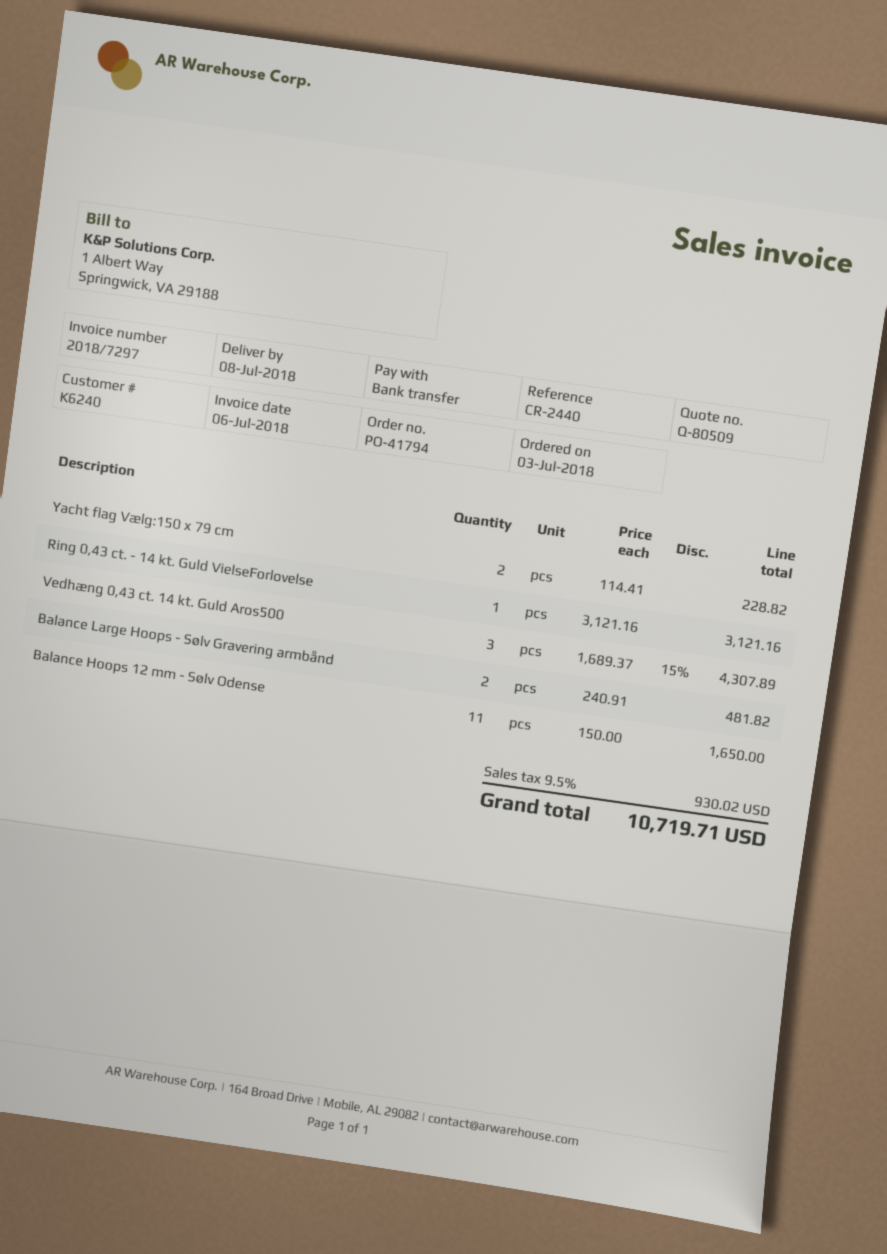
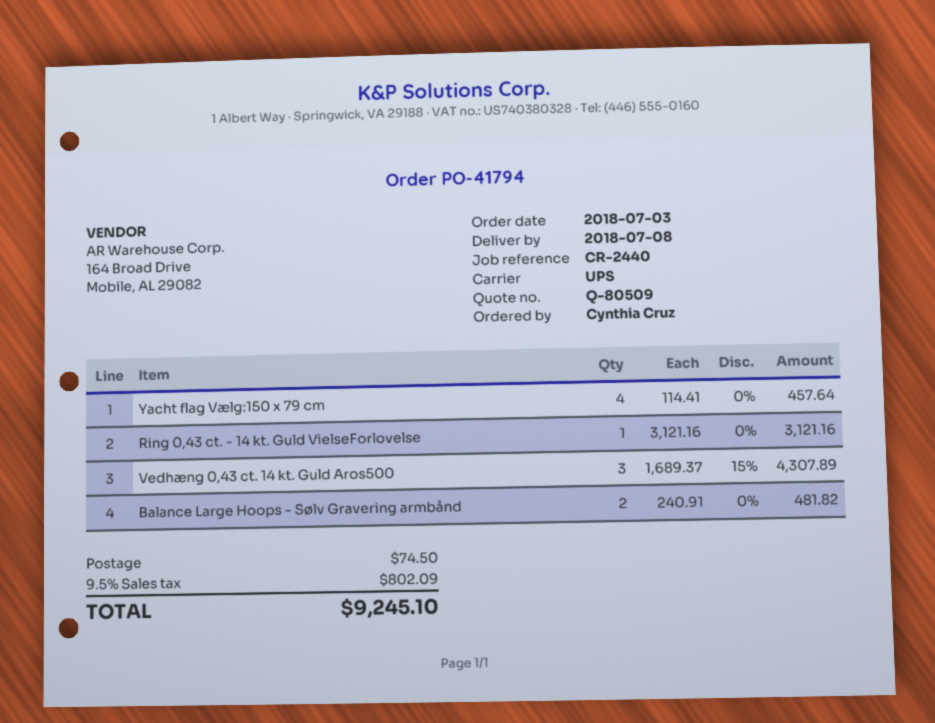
Yacht flag Vælg:150 x 79 cm: 2 x 114.41 = 228.82 -> 4 x 114.41 = 457.64
Balance Hoops 12 mm - Sølv Odense: 11 x 150.00 = 1650.00 -> none
shipping: none -> 74.50
tax: 9.5% = 930.02 -> 9.5% = 802.09
total: 10719.71 -> 9245.10

